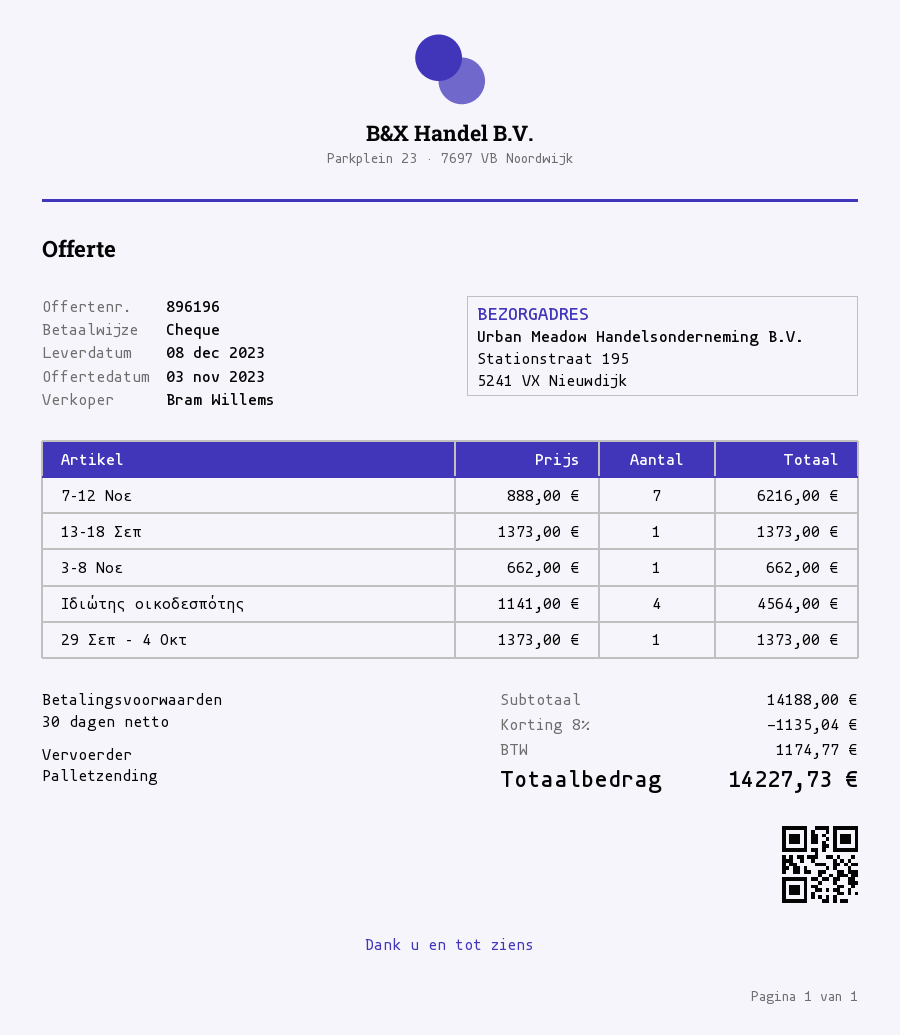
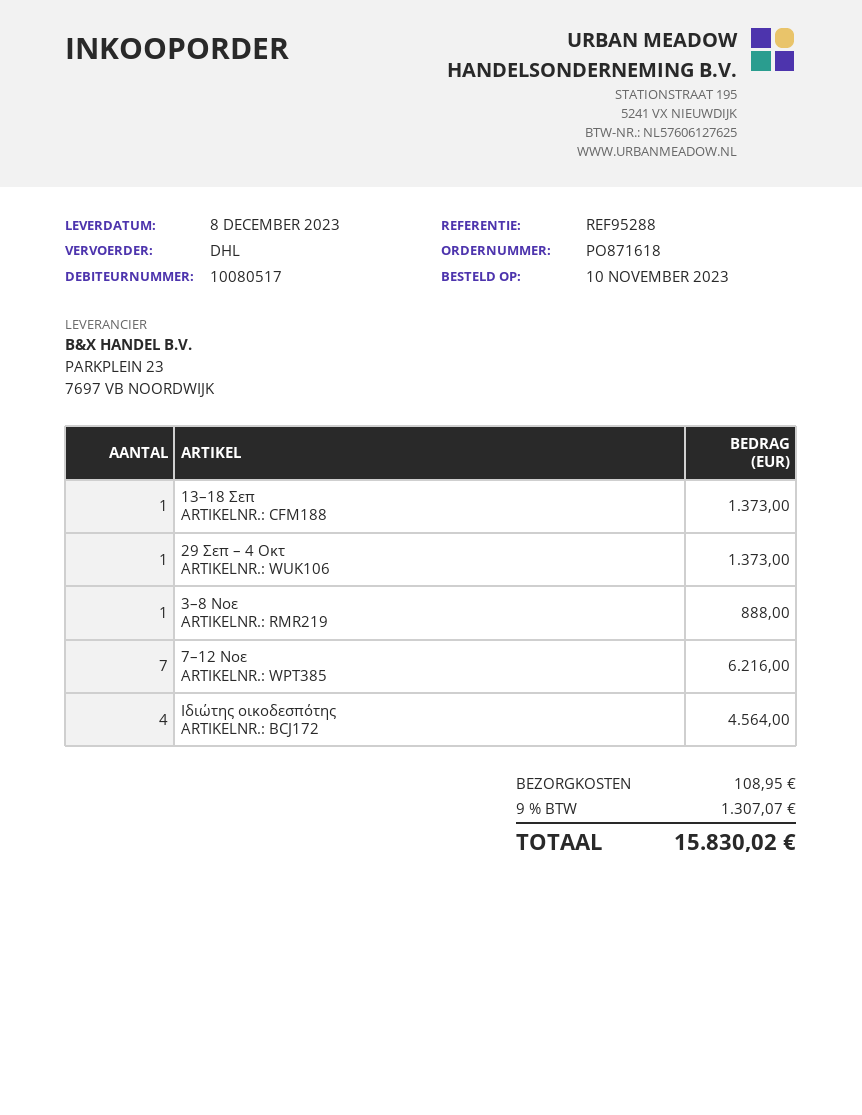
shipping method: pallet freight -> DHL
3–8 Νοε: 1 for 662.00 -> 1 for 888.00
discount: 8% = 1135.04 -> none
shipping: none -> 108.95
tax: 1174.77 -> 1307.07
total: 14227.73 -> 15830.02

